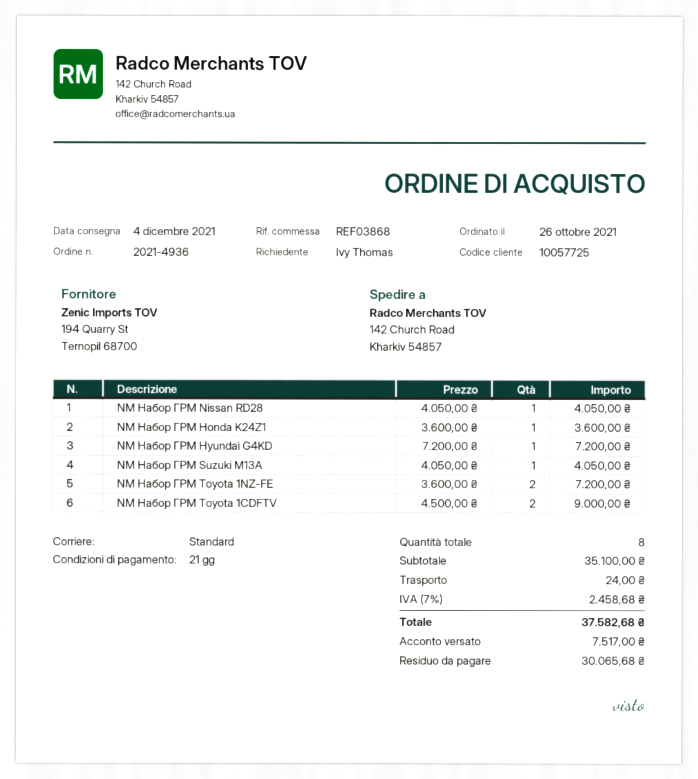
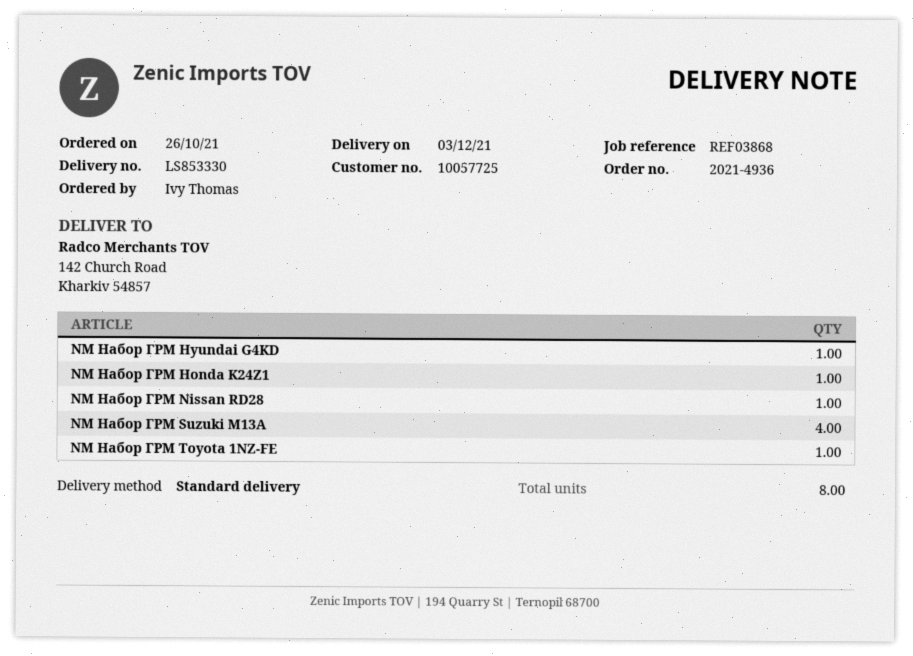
delivery date: 2021-12-04 -> 2021-12-03
NM Набор ГРМ Suzuki M13A: 1 -> 4
NM Набор ГРМ Toyota 1NZ-FE: 2 -> 1
NM Набор ГРМ Toyota 1CDFTV: 2 -> none

